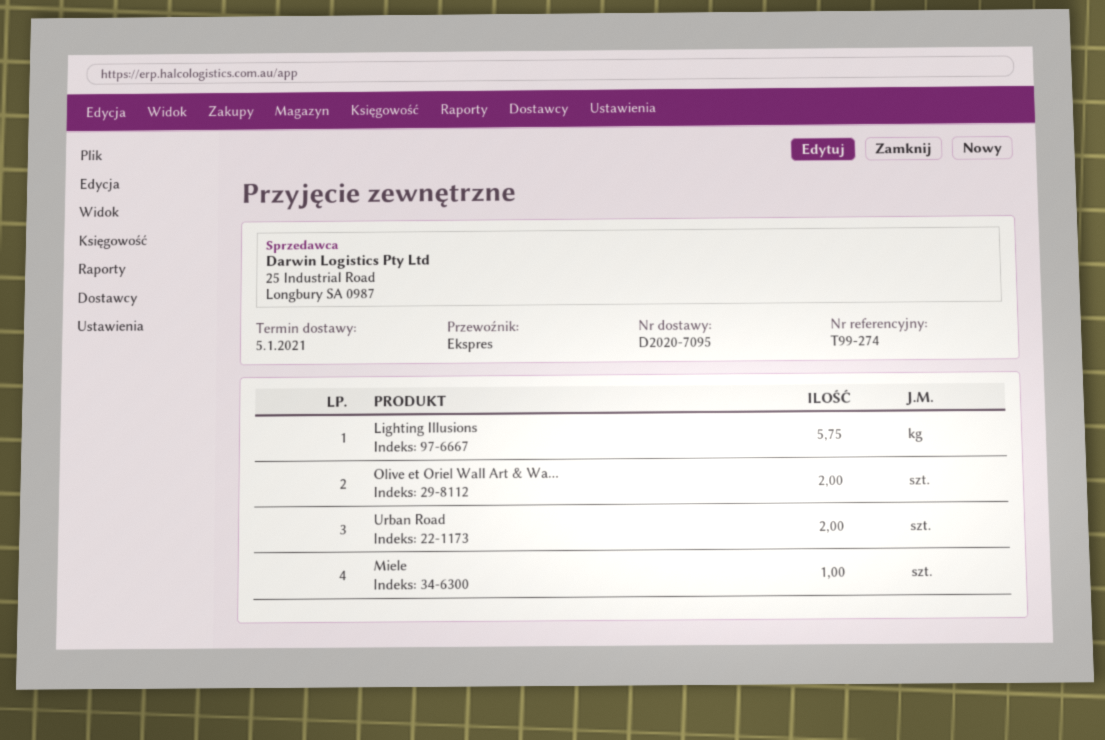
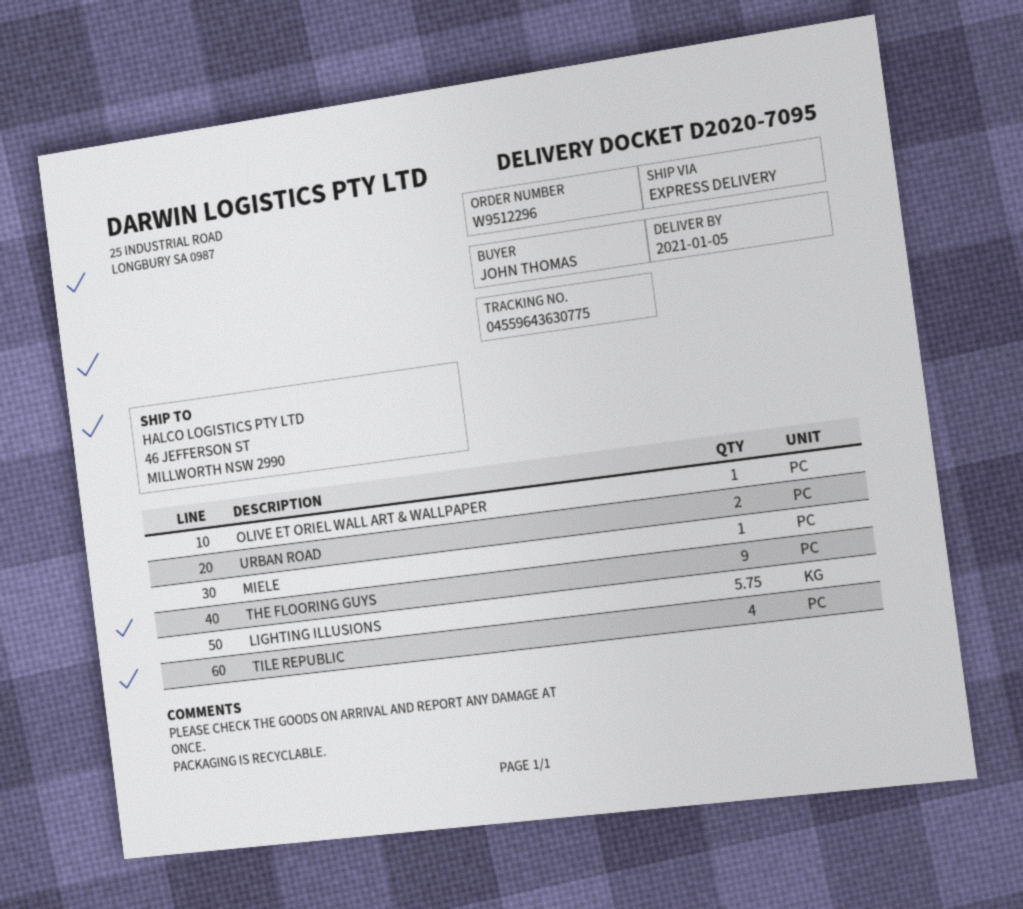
Olive et Oriel Wall Art & Wa...: 2 -> 1
THE FLOORING GUYS: none -> 9
TILE REPUBLIC: none -> 4

